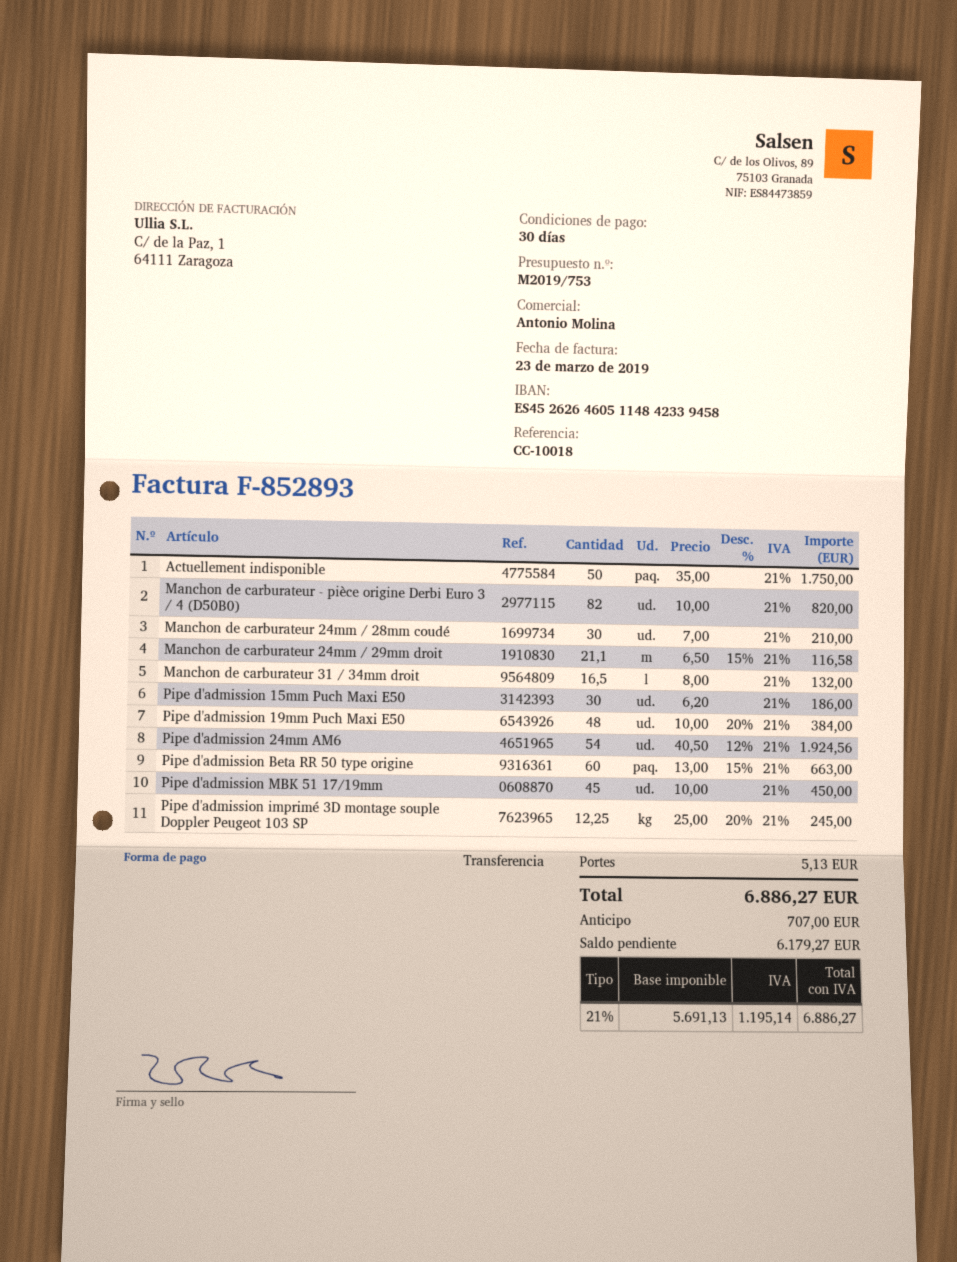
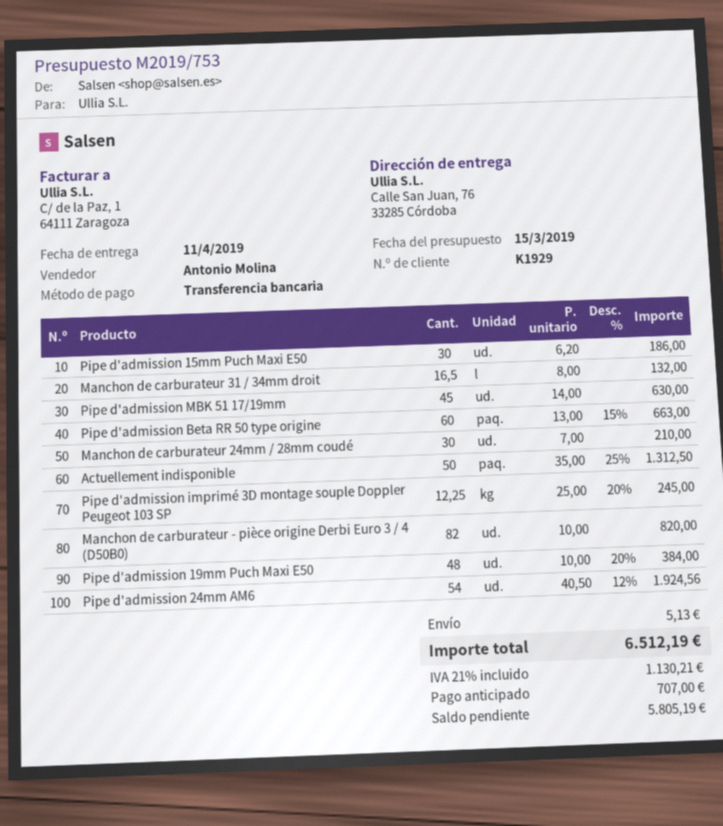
Actuellement indisponible: 50 x 35.00 = 1750.00 -> 50 x 35.00 - 25% = 1312.50
Manchon de carburateur 24mm / 29mm droit: 21.1 x 6.50 - 15% = 116.58 -> none
Pipe d'admission MBK 51 17/19mm: 45 x 10.00 = 450.00 -> 45 x 14.00 = 630.00
tax: 21% = 1195.14 -> 21% = 1130.21
total: 6886.27 -> 6512.19
balance: 6179.27 -> 5805.19

